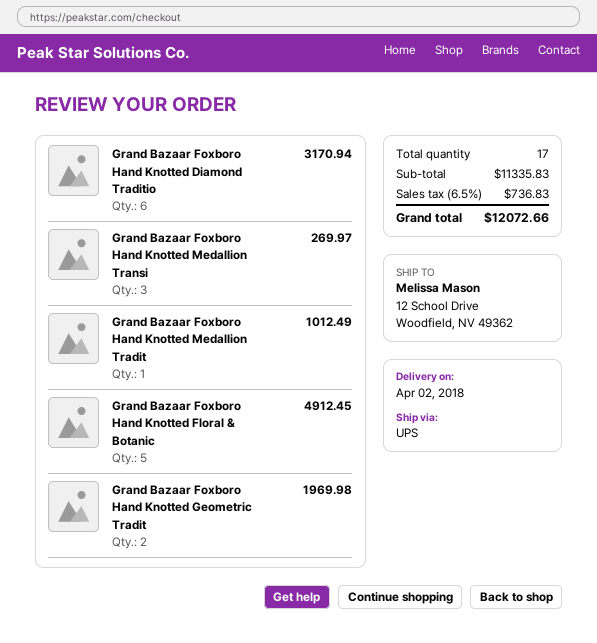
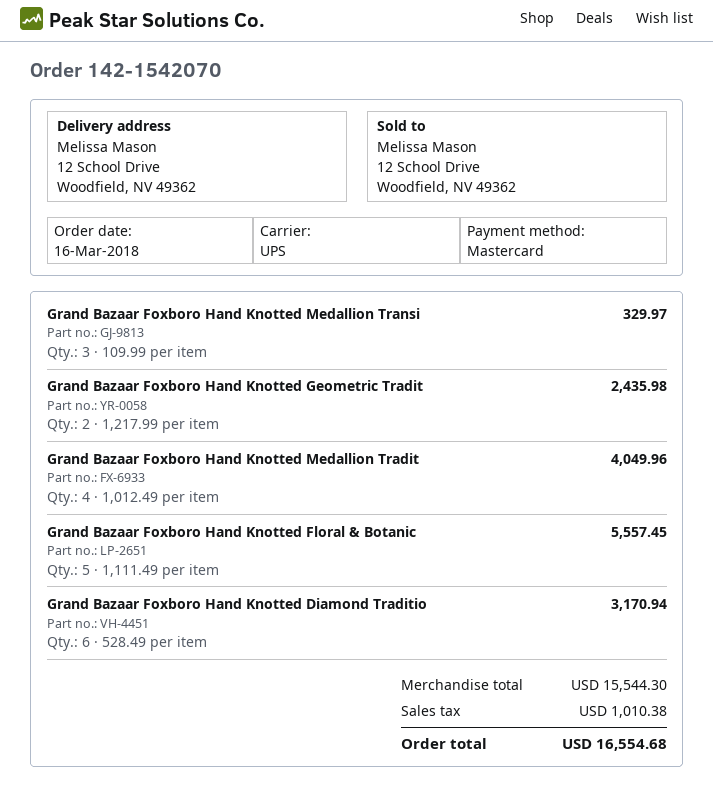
Grand Bazaar Foxboro Hand Knotted Medallion Transi: 3 for 269.97 -> 3 for 329.97
Grand Bazaar Foxboro Hand Knotted Medallion Tradit: 1 for 1012.49 -> 4 for 4049.96
Grand Bazaar Foxboro Hand Knotted Floral & Botanic: 5 for 4912.45 -> 5 for 5557.45
Grand Bazaar Foxboro Hand Knotted Geometric Tradit: 2 for 1969.98 -> 2 for 2435.98
subtotal: 11335.83 -> 15544.30
tax: 736.83 -> 1010.38
total: 12072.66 -> 16554.68

